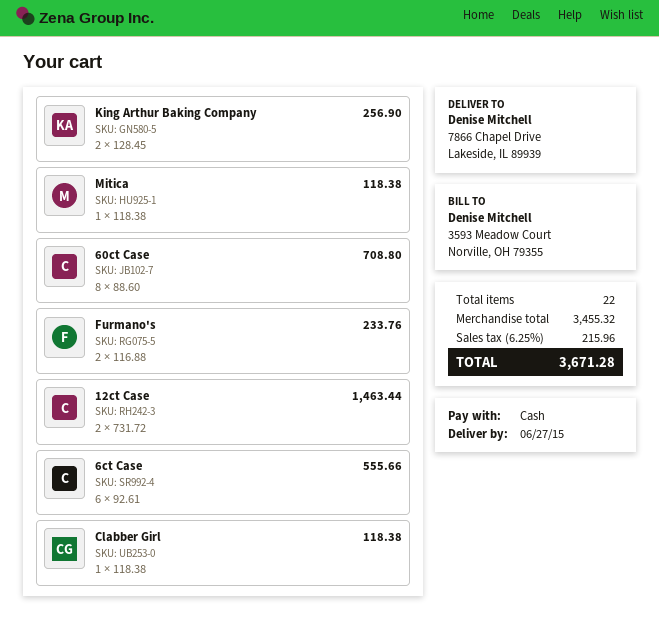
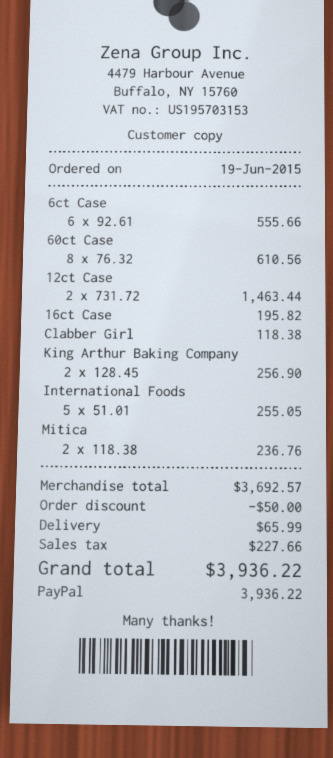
payment method: cash -> PayPal
Mitica: 1 x 118.38 = 118.38 -> 2 x 118.38 = 236.76
60ct Case: 8 x 88.60 = 708.80 -> 8 x 76.32 = 610.56
Furmano's: 2 x 116.88 = 233.76 -> none
16ct Case: none -> 1 x 195.82 = 195.82
International Foods: none -> 5 x 51.01 = 255.05
subtotal: 3455.32 -> 3692.57
discount: none -> 50.00
shipping: none -> 65.99
tax: 215.96 -> 227.66
total: 3671.28 -> 3936.22

